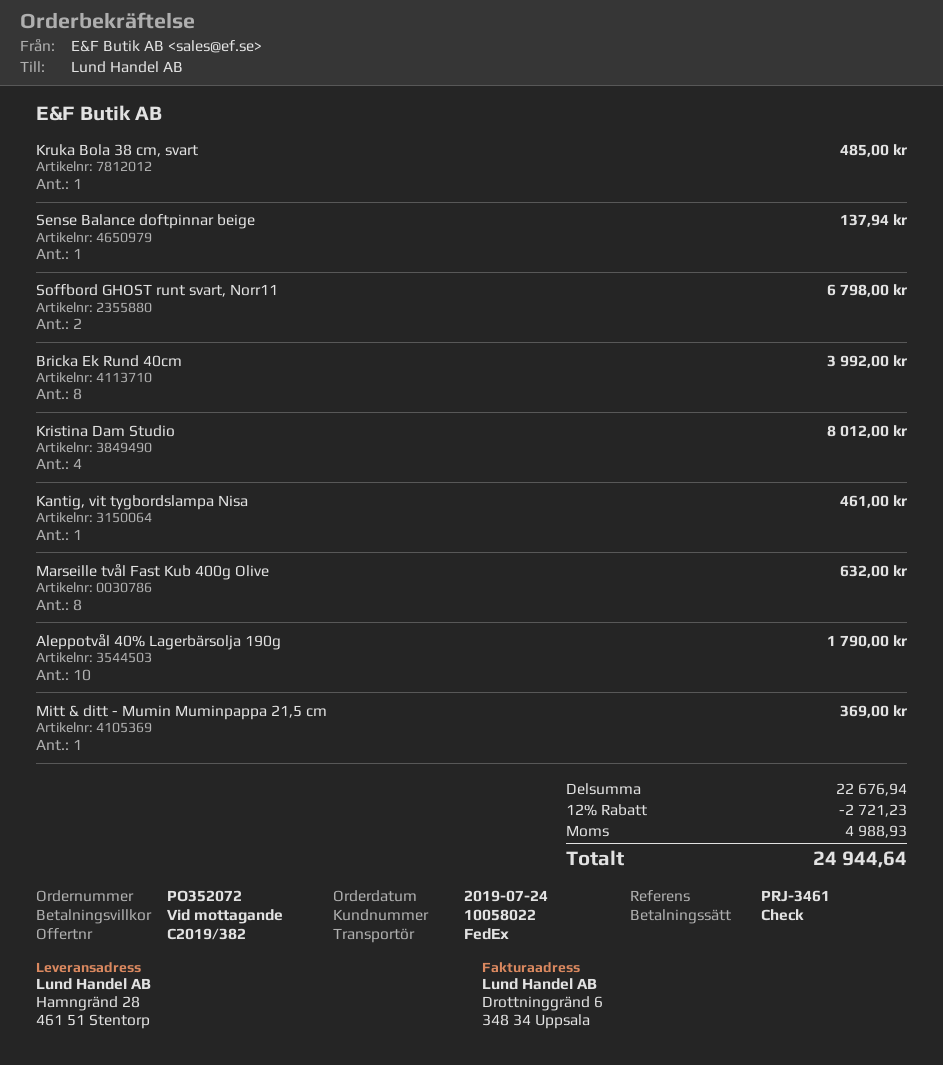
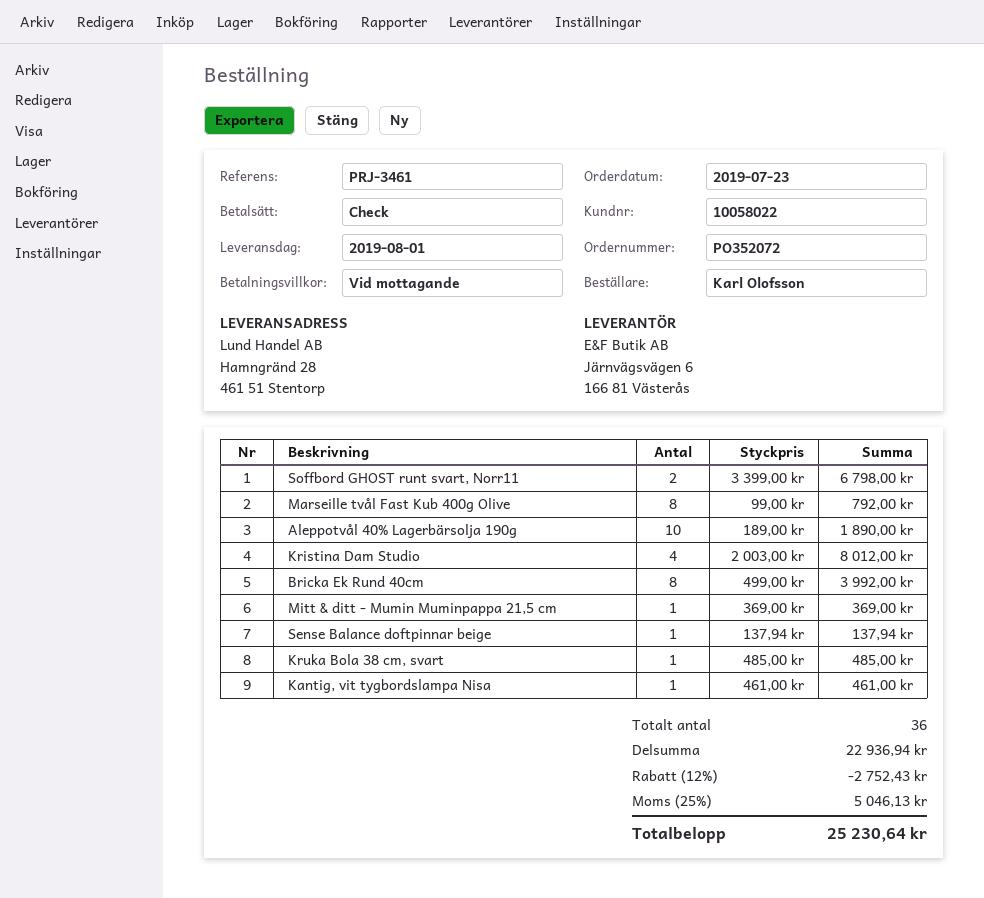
order date: 2019-07-24 -> 2019-07-23
Marseille tvål Fast Kub 400g Olive: 8 for 632.00 -> 8 for 792.00
Aleppotvål 40% Lagerbärsolja 190g: 10 for 1790.00 -> 10 for 1890.00
subtotal: 22676.94 -> 22936.94
discount: 12% = 2721.23 -> 12% = 2752.43
tax: 4988.93 -> 5046.13
total: 24944.64 -> 25230.64

